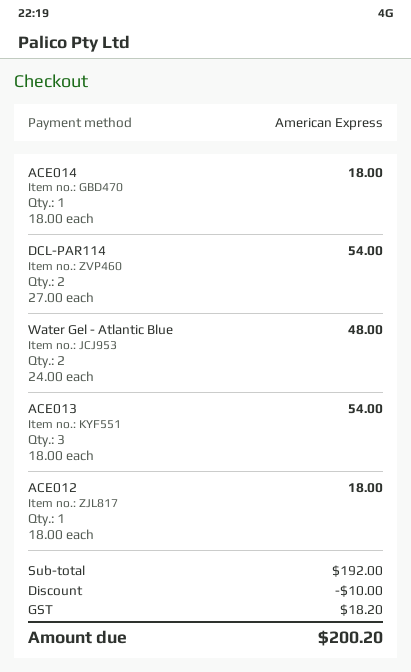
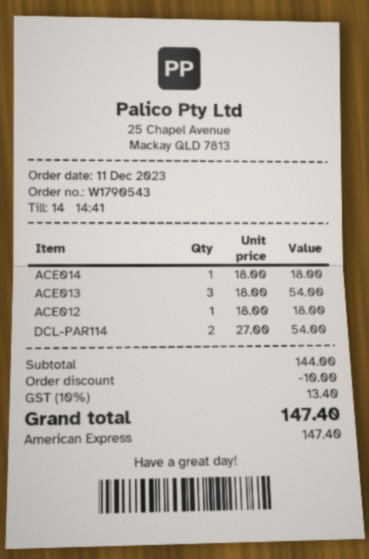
Water Gel - Atlantic Blue: 2 x 24.00 = 48.00 -> none
subtotal: 192.00 -> 144.00
tax: 18.20 -> 13.40
total: 200.20 -> 147.40

